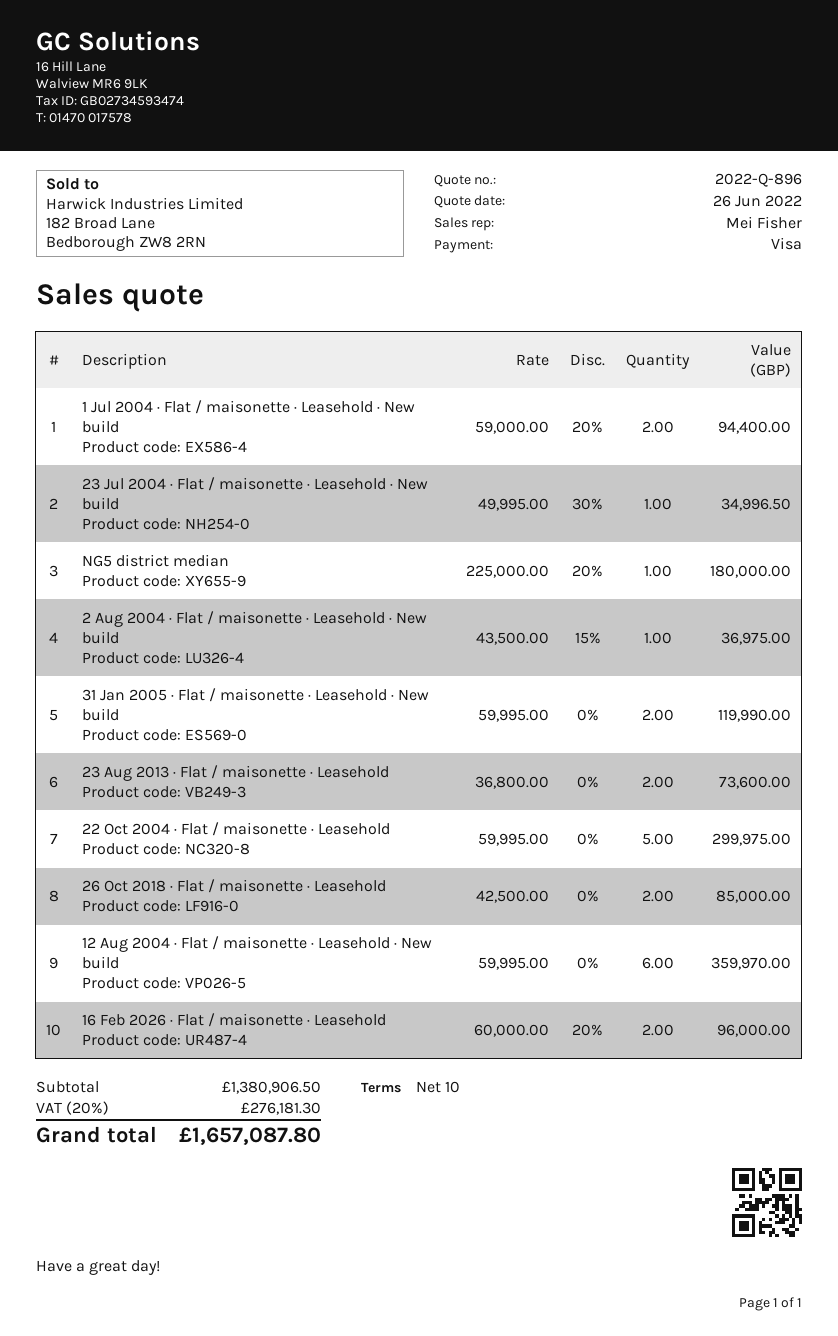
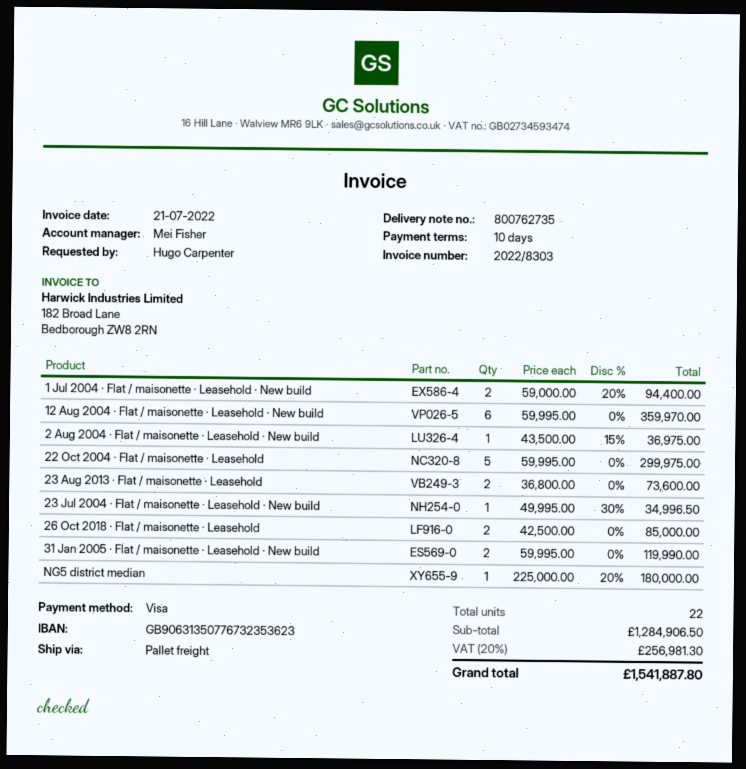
16 Feb 2026 · Flat / maisonette · Leasehold: 2 x 60000.00 - 20% = 96000.00 -> none
subtotal: 1380906.50 -> 1284906.50
tax: 20% = 276181.30 -> 20% = 256981.30
total: 1657087.80 -> 1541887.80

